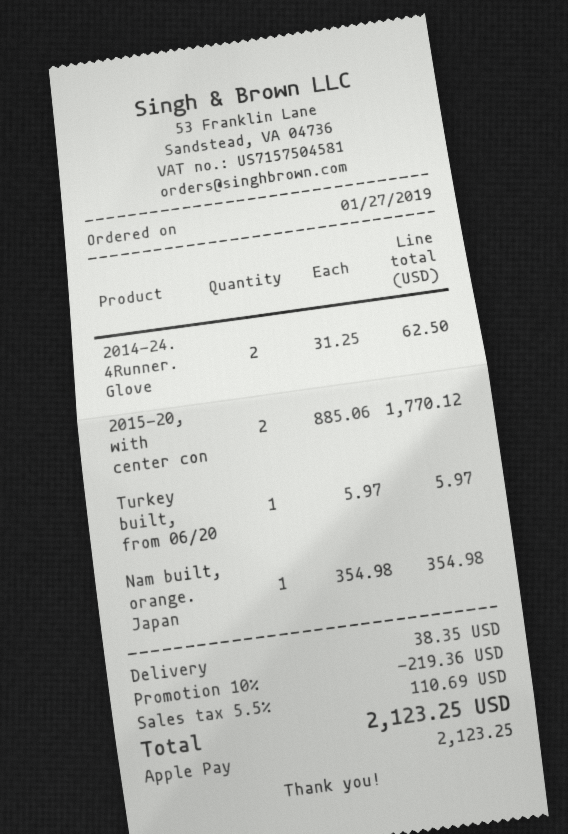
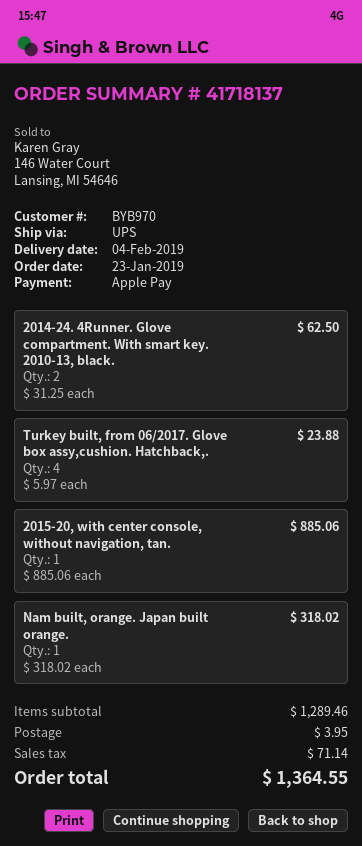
order date: 2019-01-27 -> 2019-01-23
2015-20, with center con: 2 x 885.06 = 1770.12 -> 1 x 885.06 = 885.06
Turkey built, from 06/20: 1 x 5.97 = 5.97 -> 4 x 5.97 = 23.88
Nam built, orange. Japan: 1 x 354.98 = 354.98 -> 1 x 318.02 = 318.02
discount: 10% = 219.36 -> none
shipping: 38.35 -> 3.95
tax: 110.69 -> 71.14
total: 2123.25 -> 1364.55

